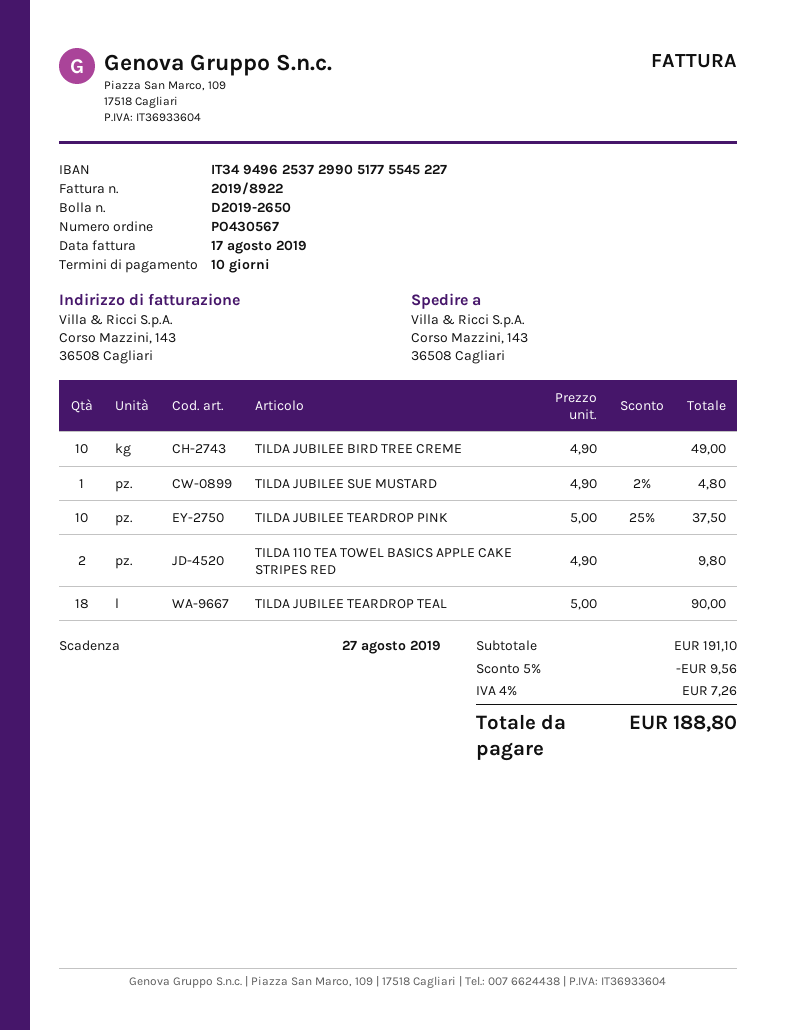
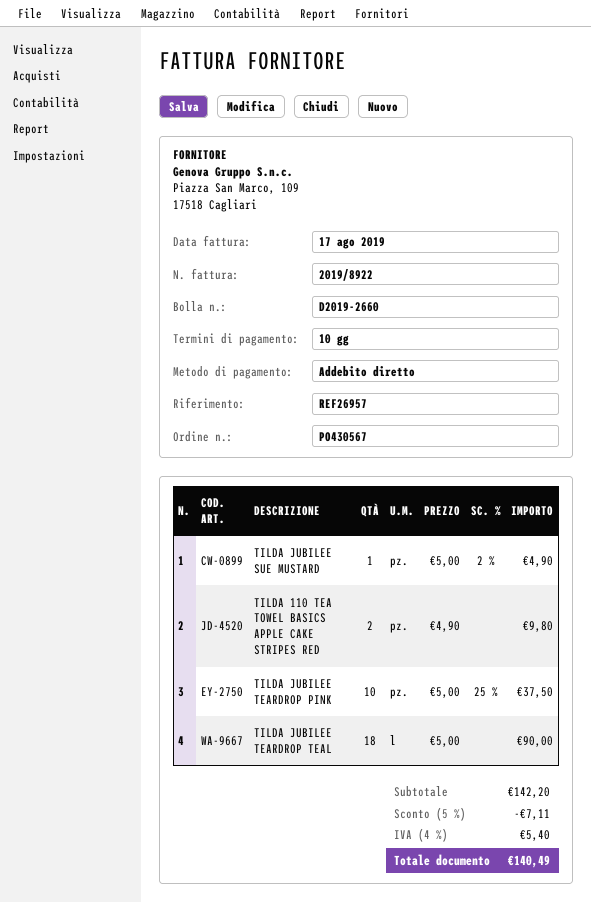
delivery note number: D2019-2650 -> D2019-2660
TILDA JUBILEE BIRD TREE CREME: 10 x 4.90 = 49.00 -> none
TILDA JUBILEE SUE MUSTARD: 1 x 4.90 - 2% = 4.80 -> 1 x 5.00 - 2% = 4.90
subtotal: 191.10 -> 142.20
discount: 5% = 9.56 -> 5% = 7.11
tax: 4% = 7.26 -> 4% = 5.40
total: 188.80 -> 140.49

